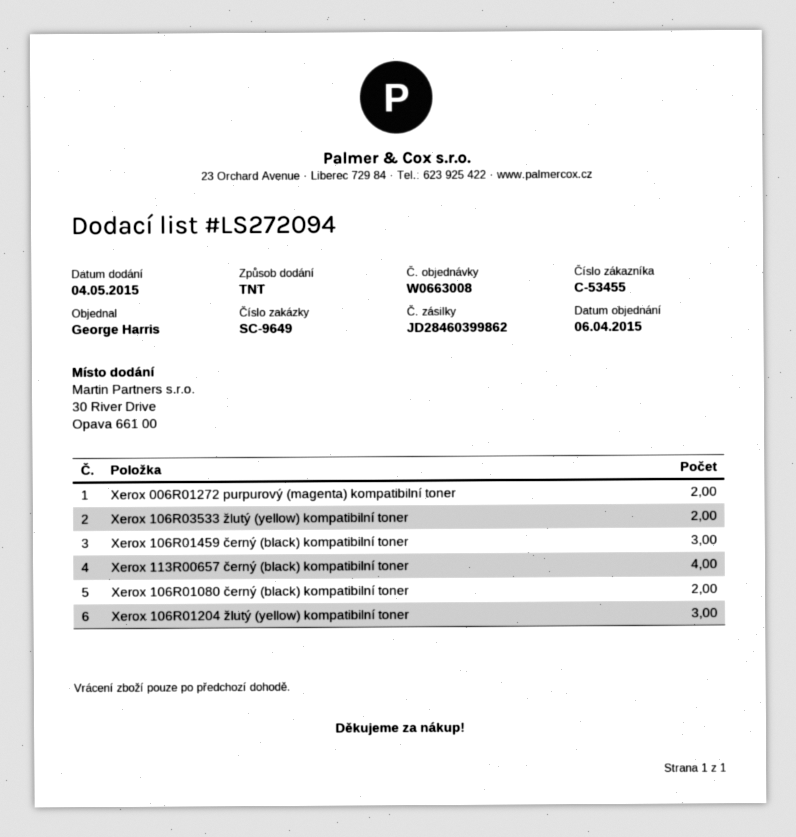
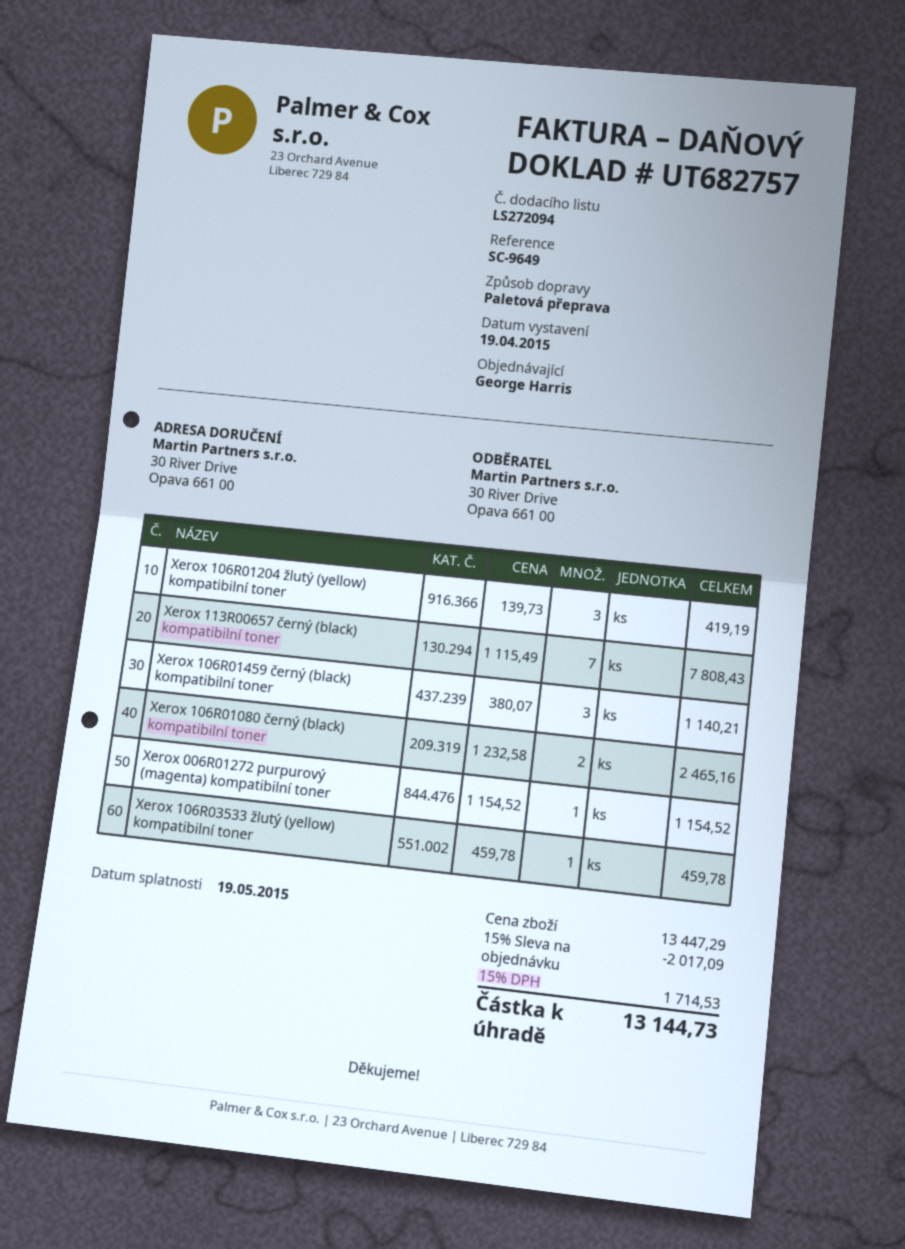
shipping method: TNT -> pallet freight
Xerox 006R01272 purpurový (magenta) kompatibilní toner: 2 -> 1
Xerox 106R03533 žlutý (yellow) kompatibilní toner: 2 -> 1
Xerox 113R00657 černý (black) kompatibilní toner: 4 -> 7

